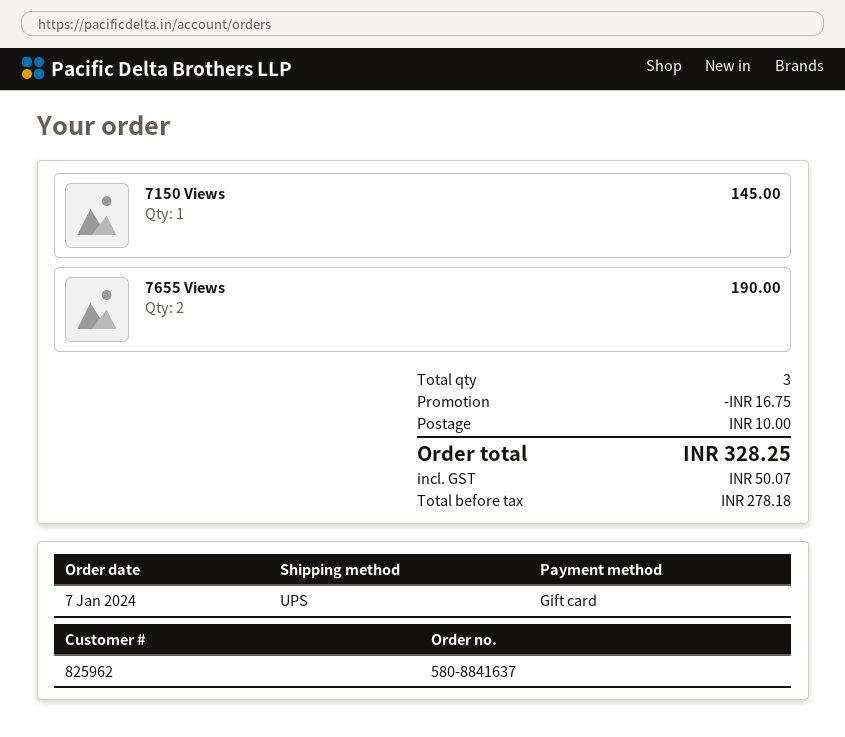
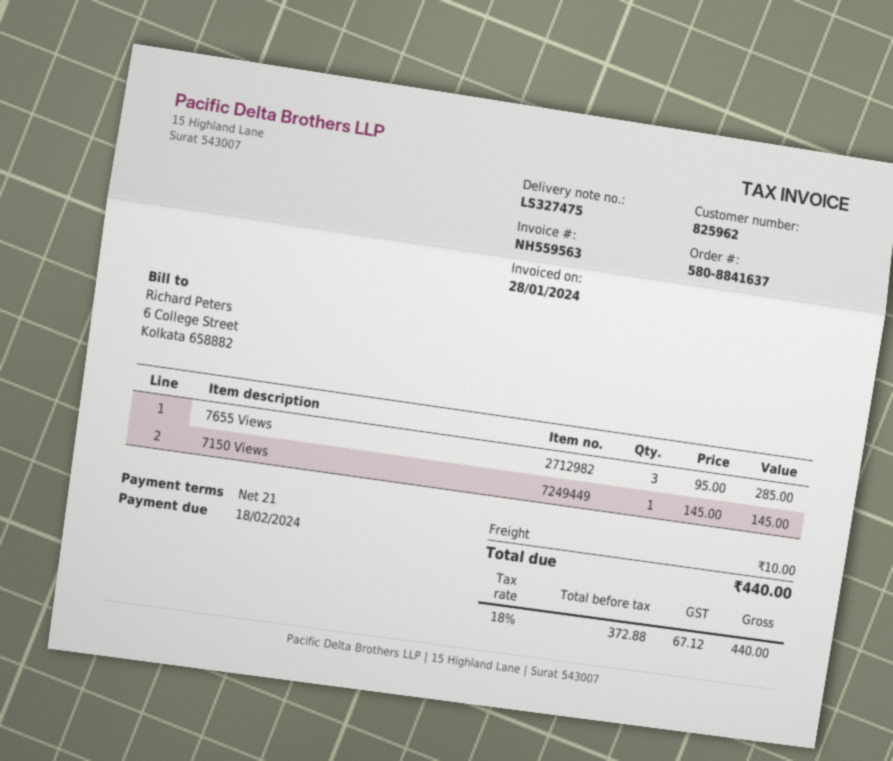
7655 Views: 2 for 190.00 -> 3 for 285.00
discount: 16.75 -> none
net: 278.18 -> 372.88
tax: 50.07 -> 67.12
total: 328.25 -> 440.00

